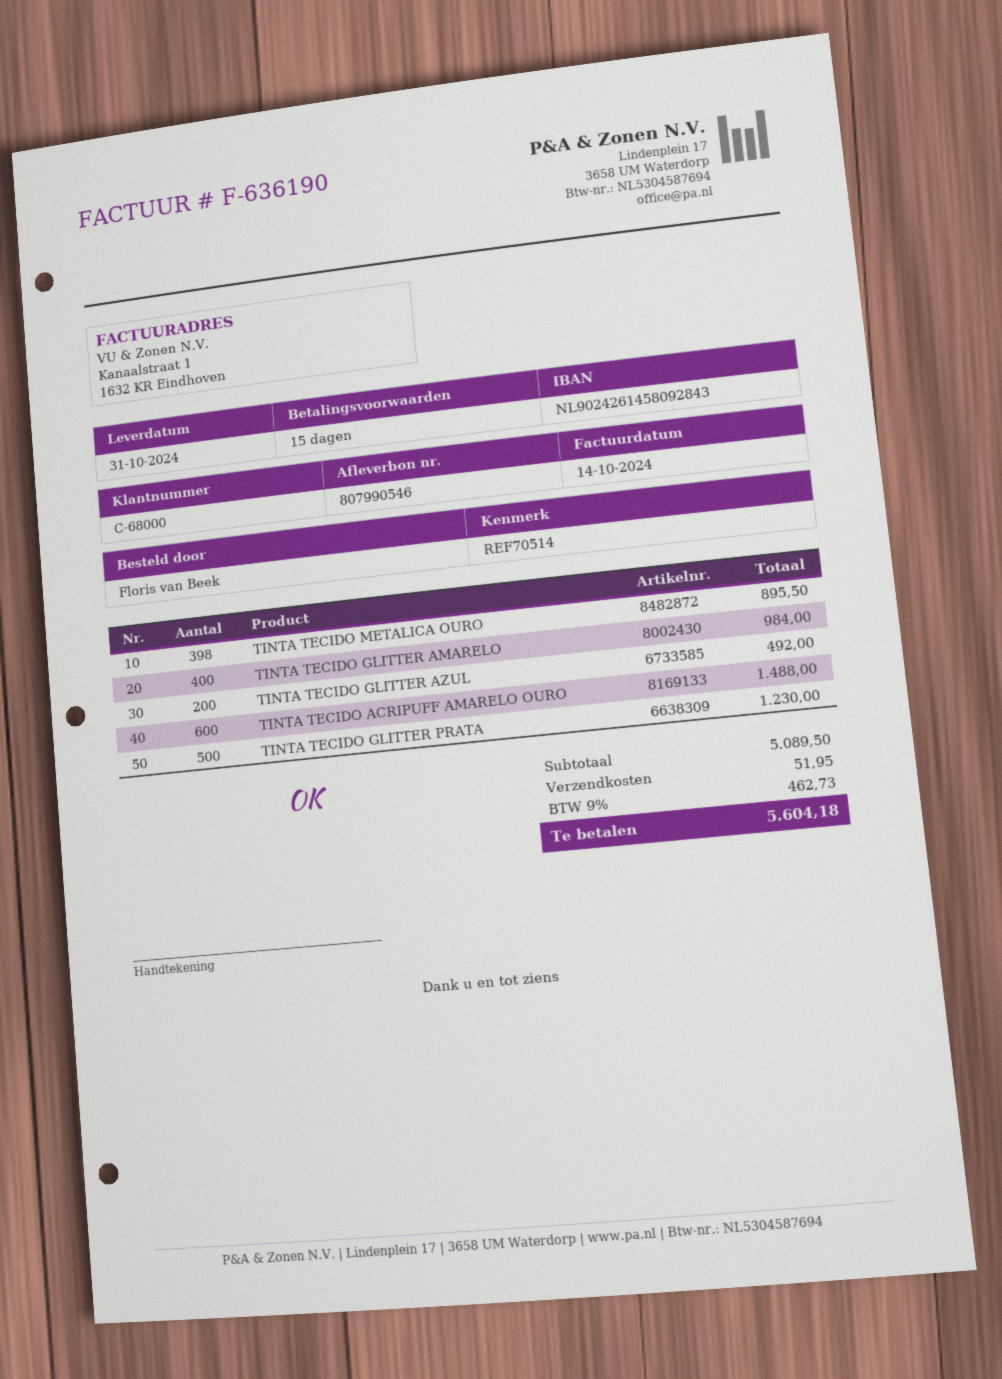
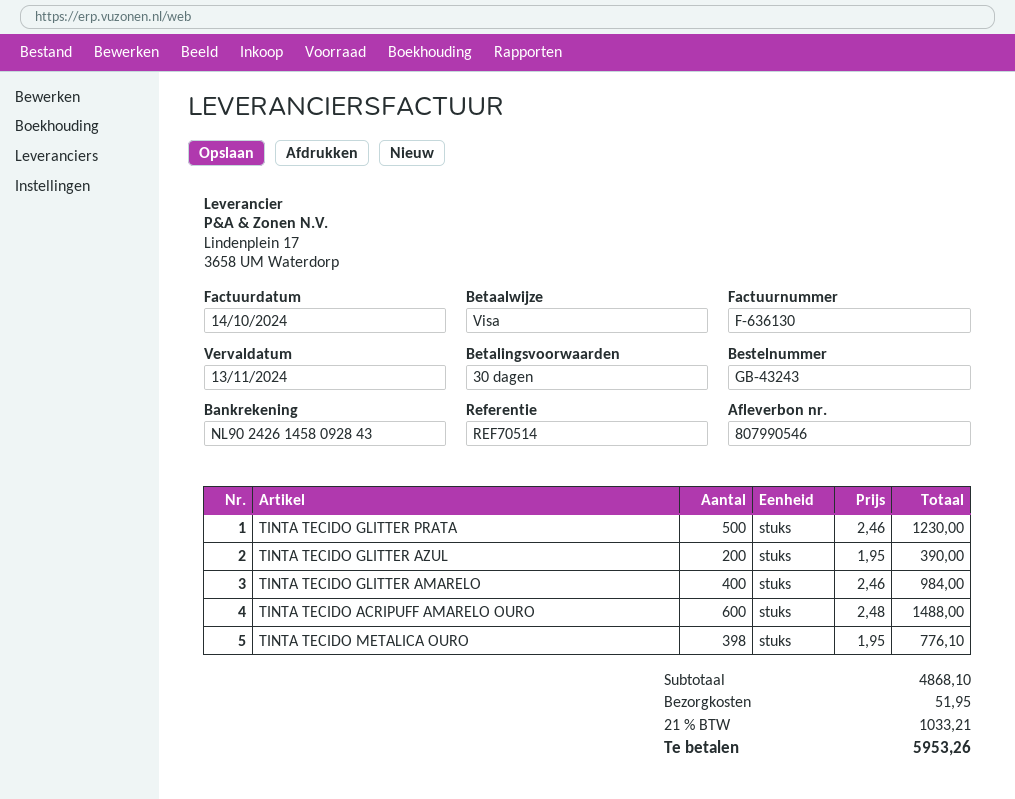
invoice number: F-636190 -> F-636130
payment terms: 15 days -> 30 days
TINTA TECIDO METALICA OURO: 398 for 895.50 -> 398 for 776.10
TINTA TECIDO GLITTER AZUL: 200 for 492.00 -> 200 for 390.00
subtotal: 5089.50 -> 4868.10
tax: 9% = 462.73 -> 21% = 1033.21
total: 5604.18 -> 5953.26

